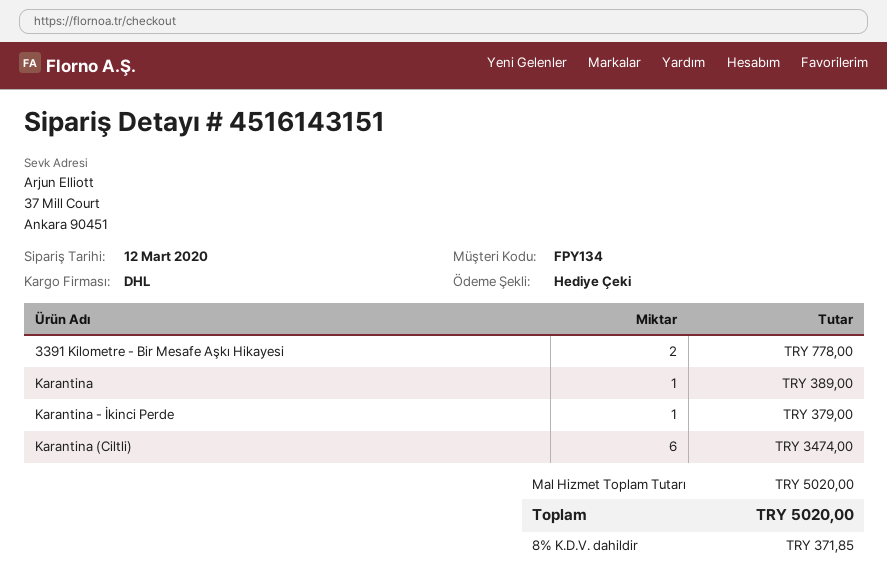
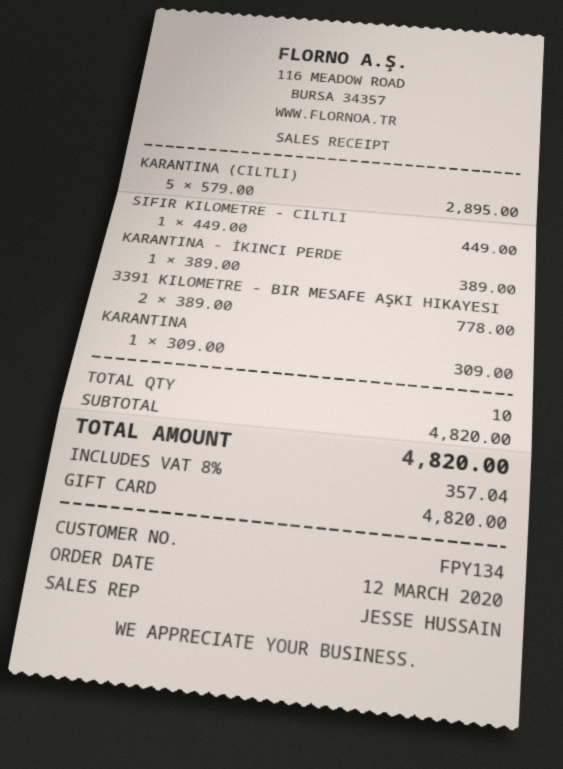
Karantina: 1 for 389.00 -> 1 for 309.00
Karantina - İkinci Perde: 1 for 379.00 -> 1 for 389.00
Karantina (Ciltli): 6 for 3474.00 -> 5 for 2895.00
SIFIR KILOMETRE - CILTLI: none -> 1 for 449.00
subtotal: 5020.00 -> 4820.00
tax: 8% = 371.85 -> 8% = 357.04
total: 5020.00 -> 4820.00

